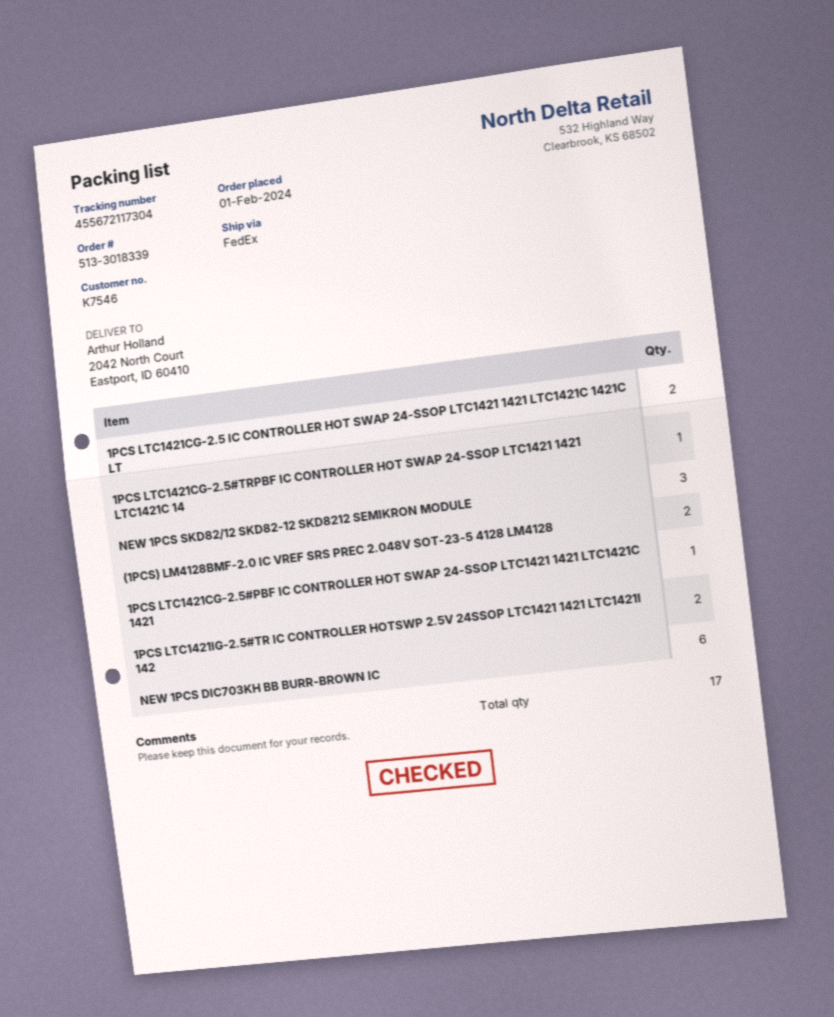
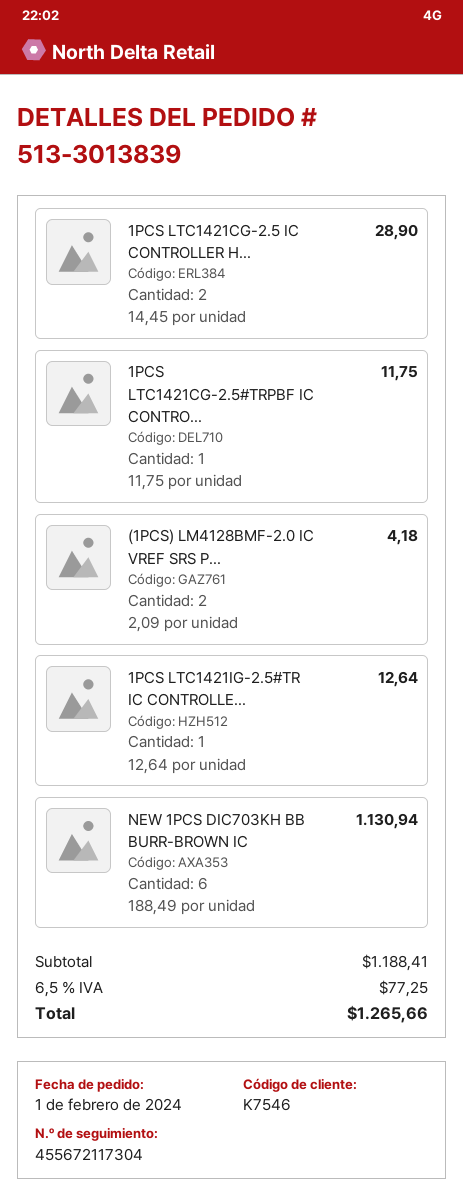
order number: 513-3018339 -> 513-3013839
NEW 1PCS SKD82/12 SKD82-12 SKD8212 SEMIKRON MODULE: 3 -> none
1PCS LTC1421CG-2.5#PBF IC CONTROLLER HOT SWAP 24-SSOP LTC1421 1421 LTC1421C 1421: 1 -> none
1PCS LTC1421IG-2.5#TR IC CONTROLLER HOTSWP 2.5V 24SSOP LTC1421 1421 LTC1421I 142: 2 -> 1

